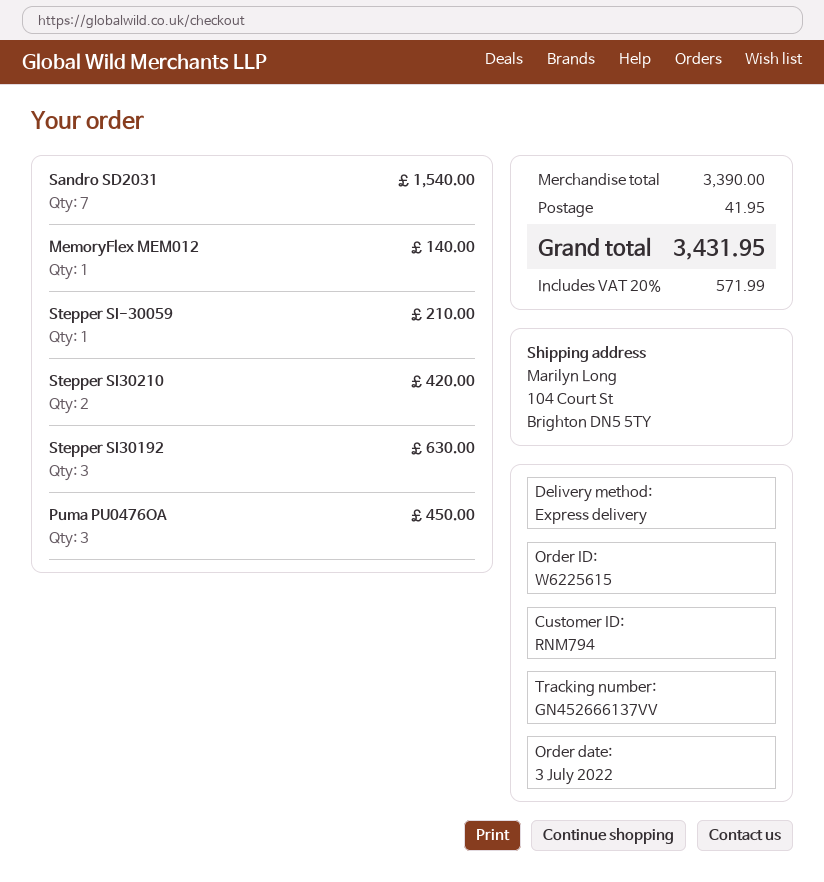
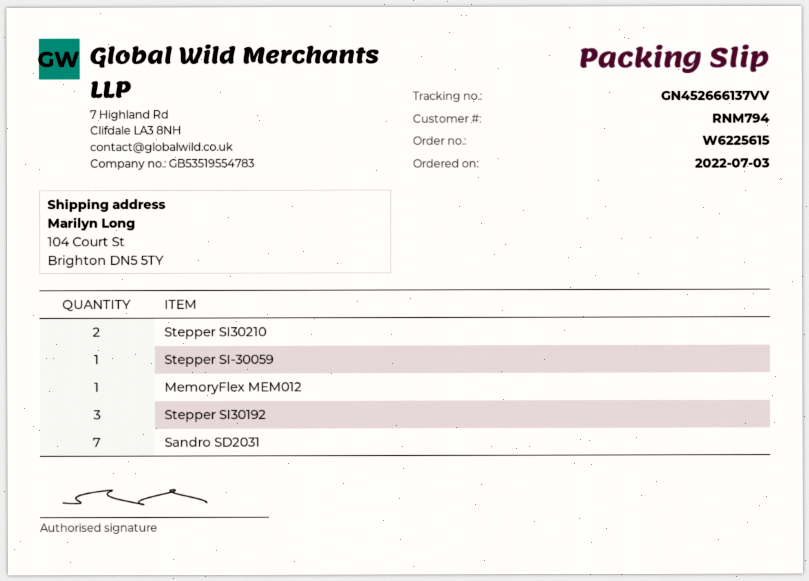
Puma PU0476OA: 3 -> none

